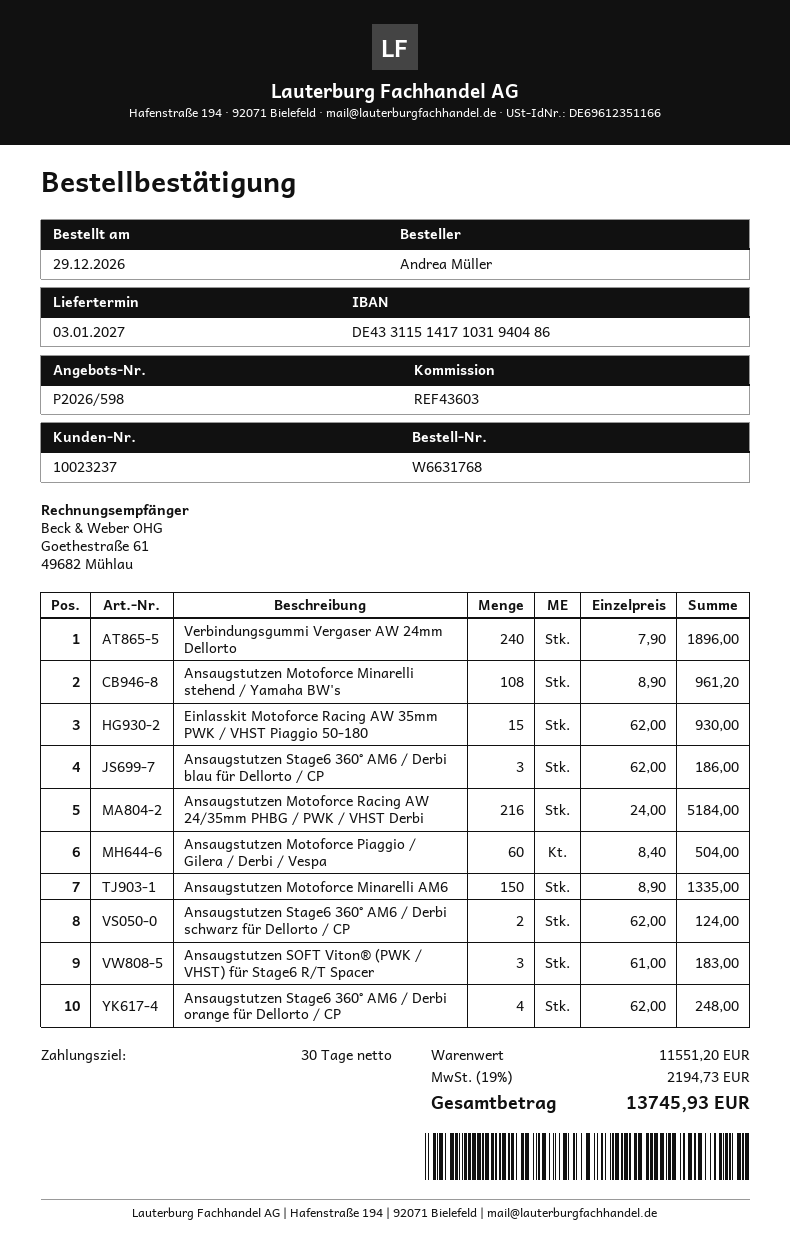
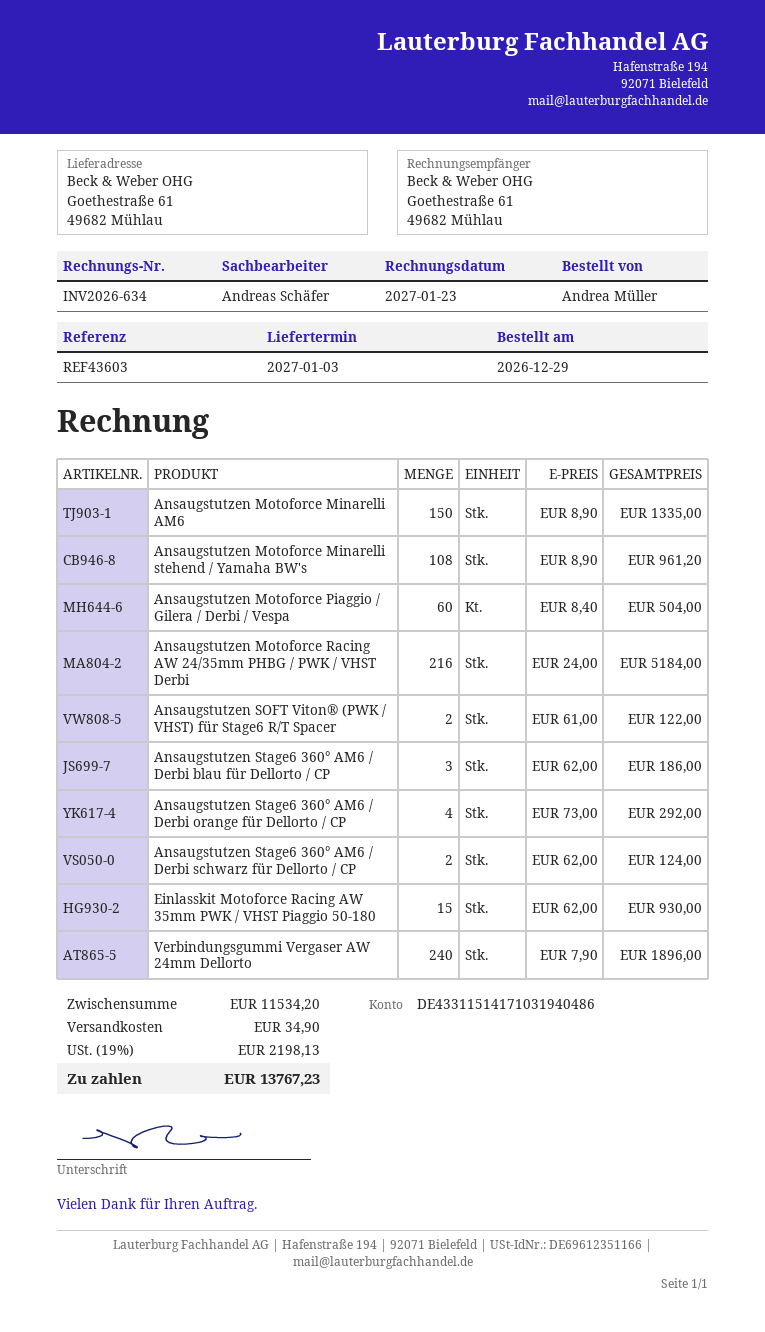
Ansaugstutzen SOFT Viton® (PWK / VHST) für Stage6 R/T Spacer: 3 x 61.00 = 183.00 -> 2 x 61.00 = 122.00
Ansaugstutzen Stage6 360° AM6 / Derbi orange für Dellorto / CP: 4 x 62.00 = 248.00 -> 4 x 73.00 = 292.00
subtotal: 11551.20 -> 11534.20
shipping: none -> 34.90
tax: 19% = 2194.73 -> 19% = 2198.13
total: 13745.93 -> 13767.23

